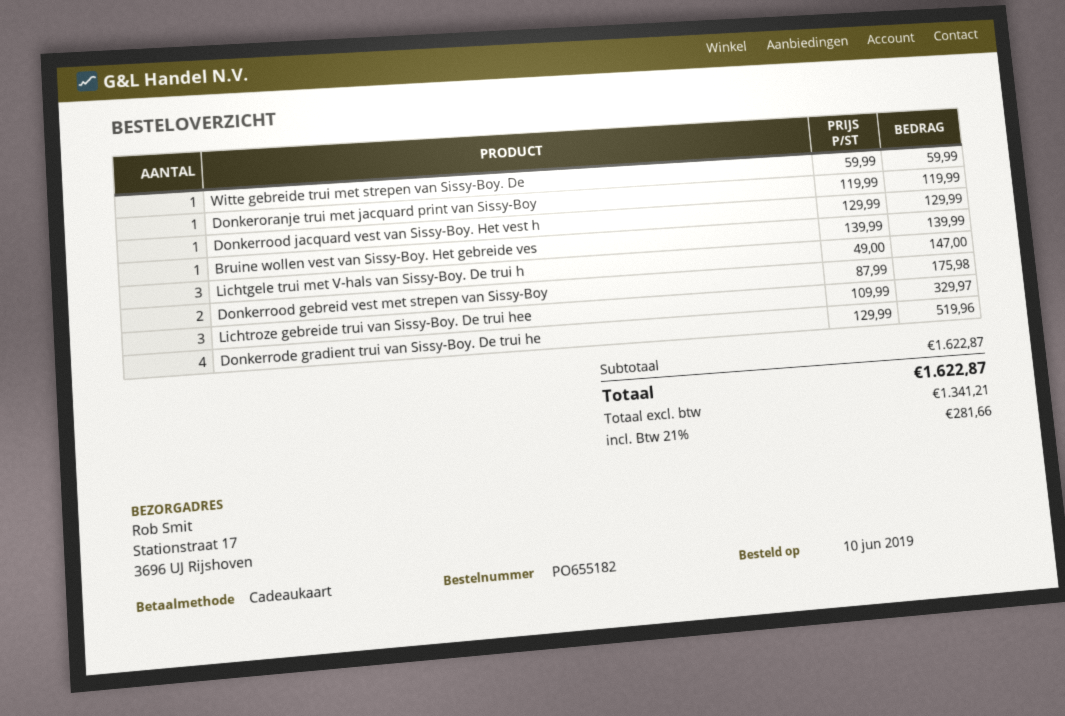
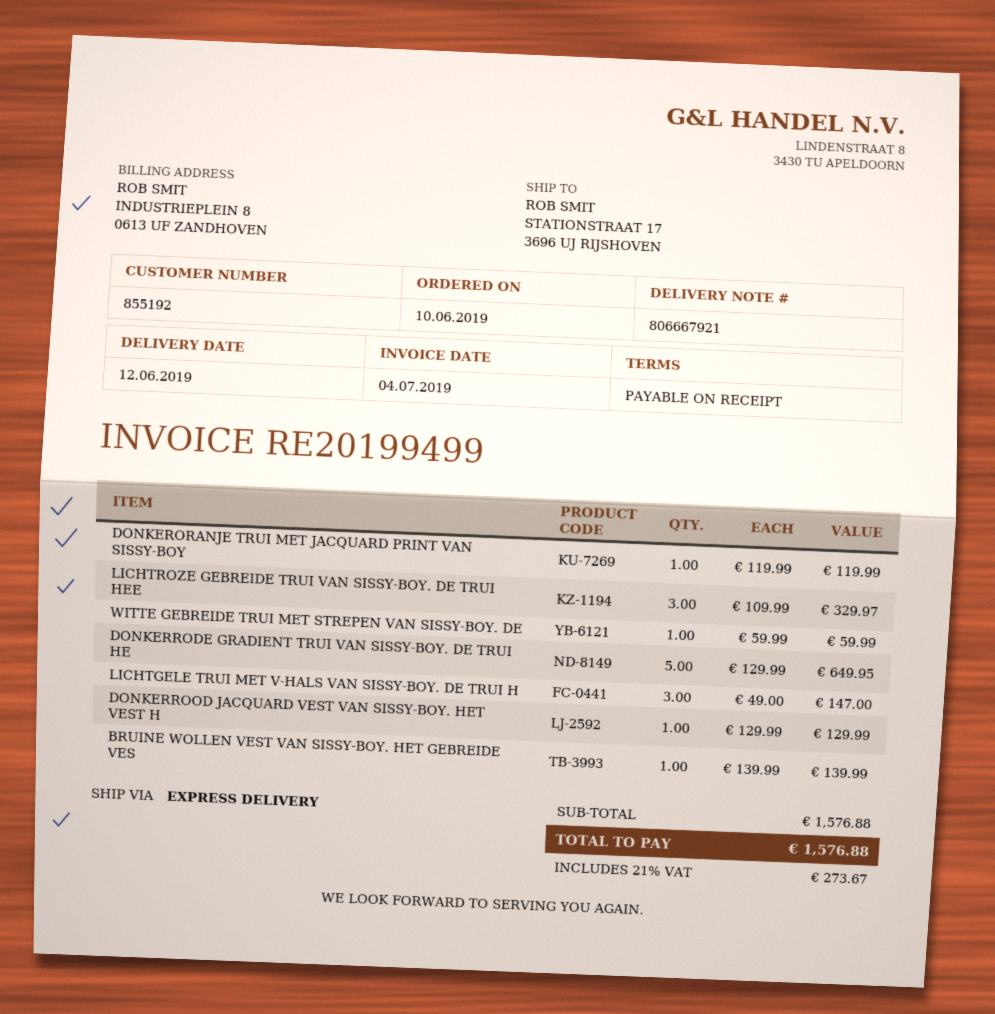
Donkerrood gebreid vest met strepen van Sissy-Boy: 2 x 87.99 = 175.98 -> none
Donkerrode gradient trui van Sissy-Boy. De trui he: 4 x 129.99 = 519.96 -> 5 x 129.99 = 649.95
subtotal: 1622.87 -> 1576.88
tax: 21% = 281.66 -> 21% = 273.67
total: 1622.87 -> 1576.88

